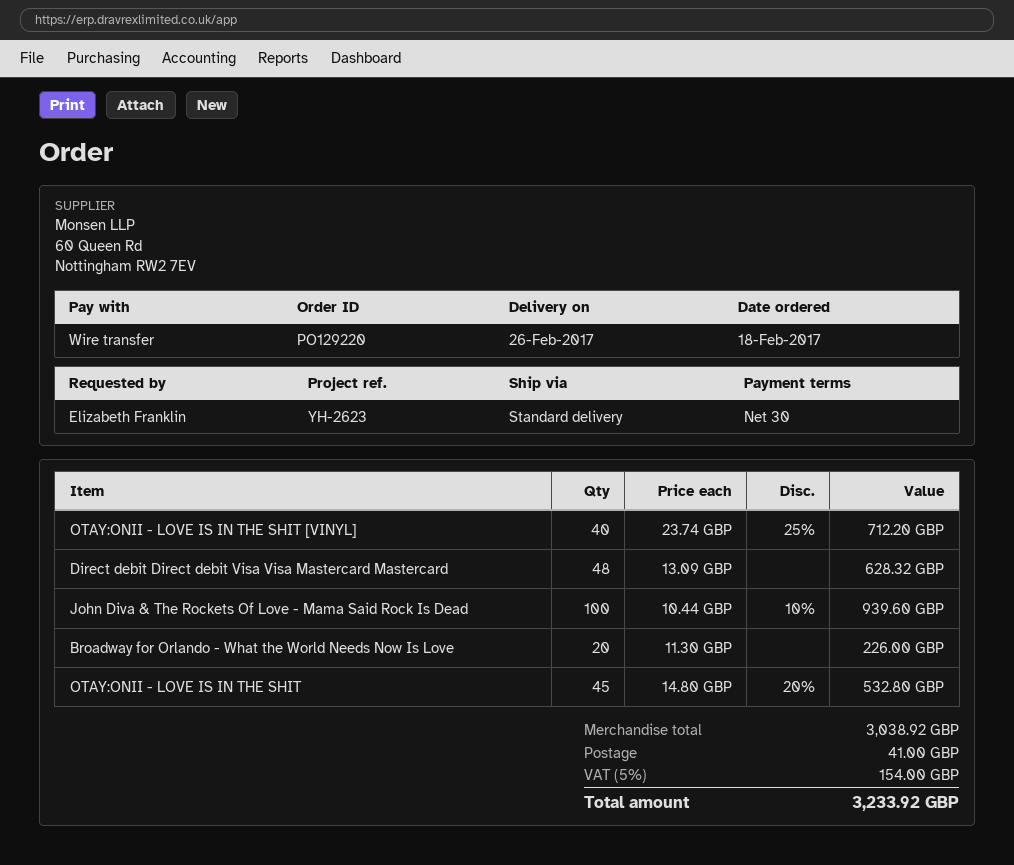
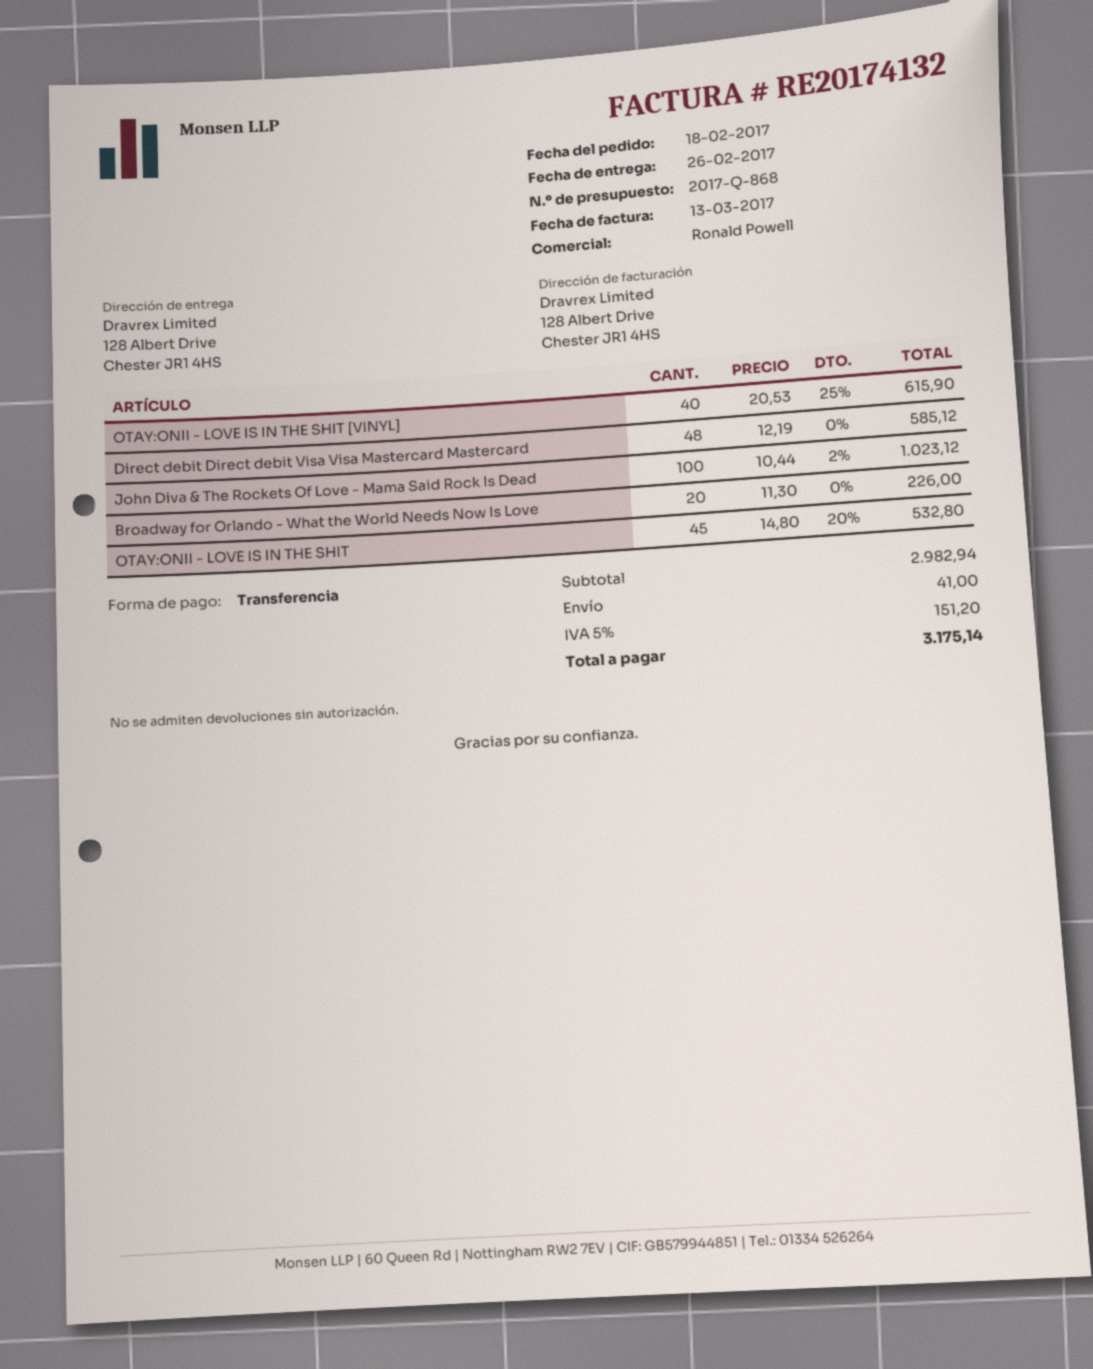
OTAY:ONII - LOVE IS IN THE SHIT [VINYL]: 40 x 23.74 - 25% = 712.20 -> 40 x 20.53 - 25% = 615.90
Direct debit Direct debit Visa Visa Mastercard Mastercard: 48 x 13.09 = 628.32 -> 48 x 12.19 = 585.12
John Diva & The Rockets Of Love - Mama Said Rock Is Dead: 100 x 10.44 - 10% = 939.60 -> 100 x 10.44 - 2% = 1023.12
subtotal: 3038.92 -> 2982.94
tax: 5% = 154.00 -> 5% = 151.20
total: 3233.92 -> 3175.14

